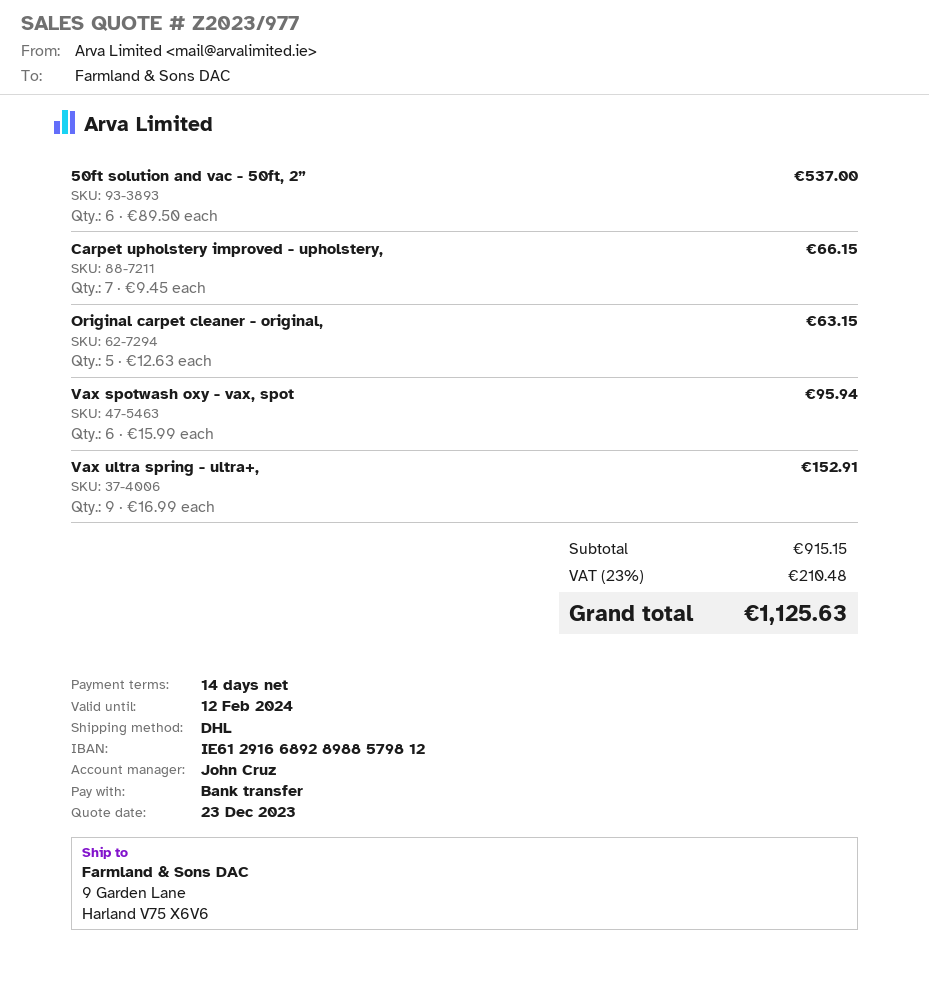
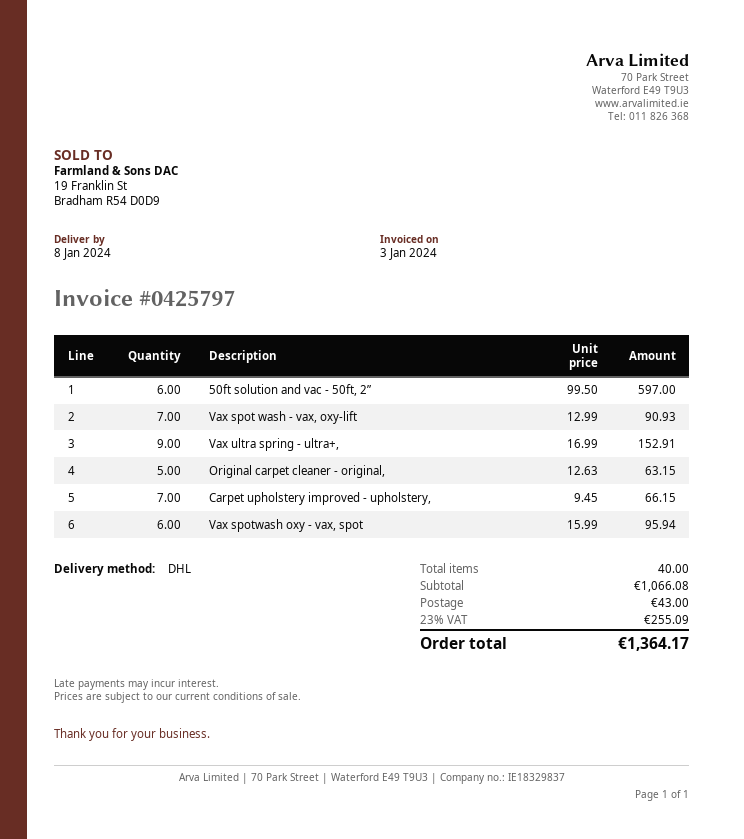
50ft solution and vac - 50ft, 2”: 6 x 89.50 = 537.00 -> 6 x 99.50 = 597.00
Vax spot wash - vax, oxy-lift: none -> 7 x 12.99 = 90.93
subtotal: 915.15 -> 1066.08
shipping: none -> 43.00
tax: 23% = 210.48 -> 23% = 255.09
total: 1125.63 -> 1364.17

